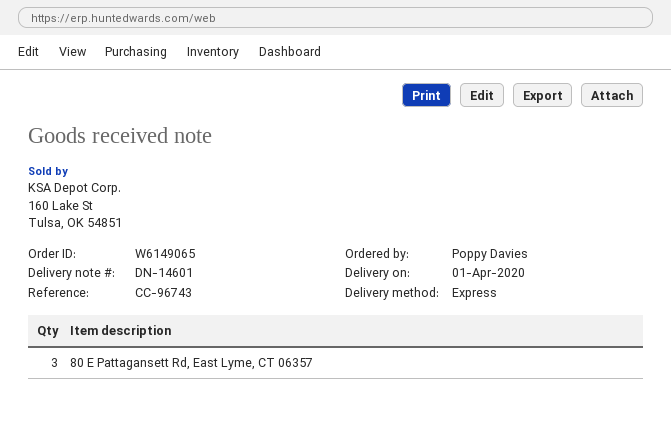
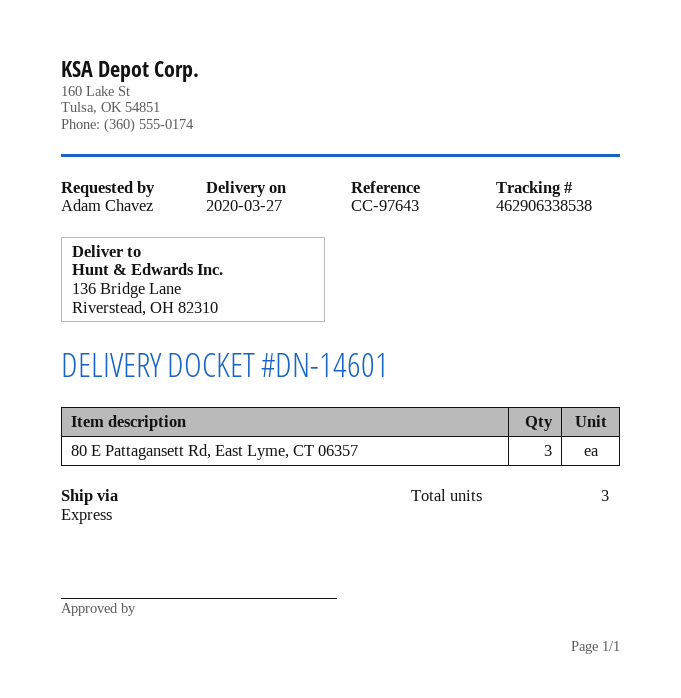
delivery date: 2020-04-01 -> 2020-03-27
reference: CC-96743 -> CC-97643
ordered by: Poppy Davies -> Adam Chavez

